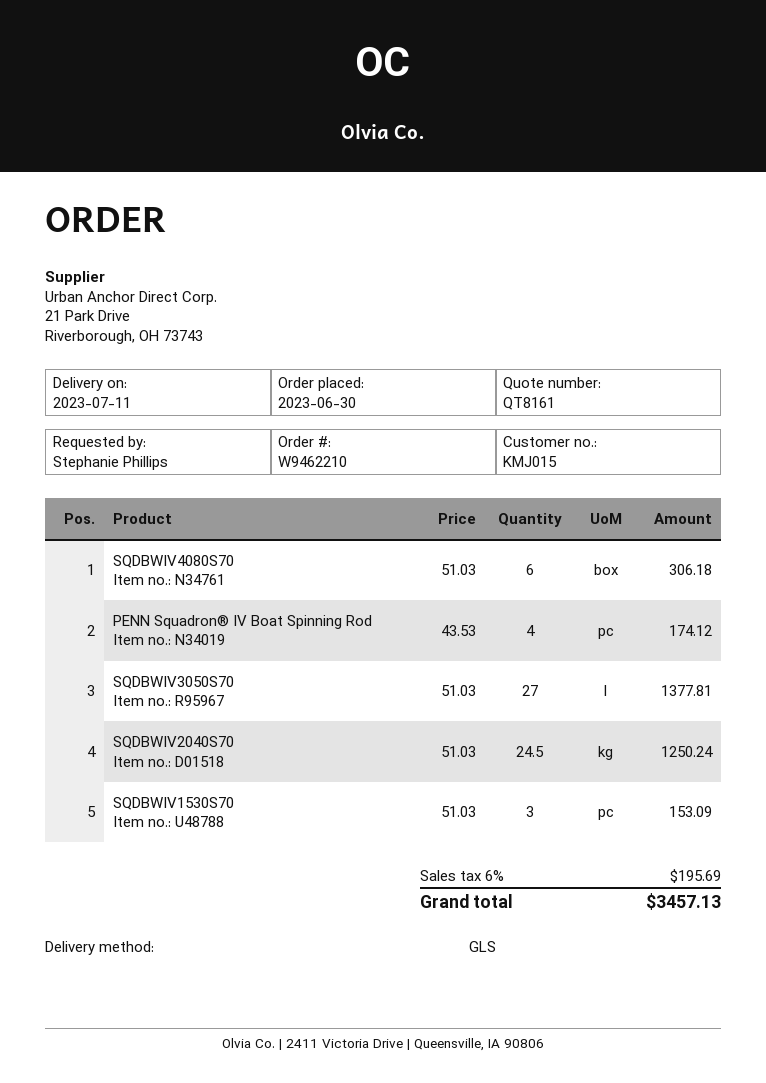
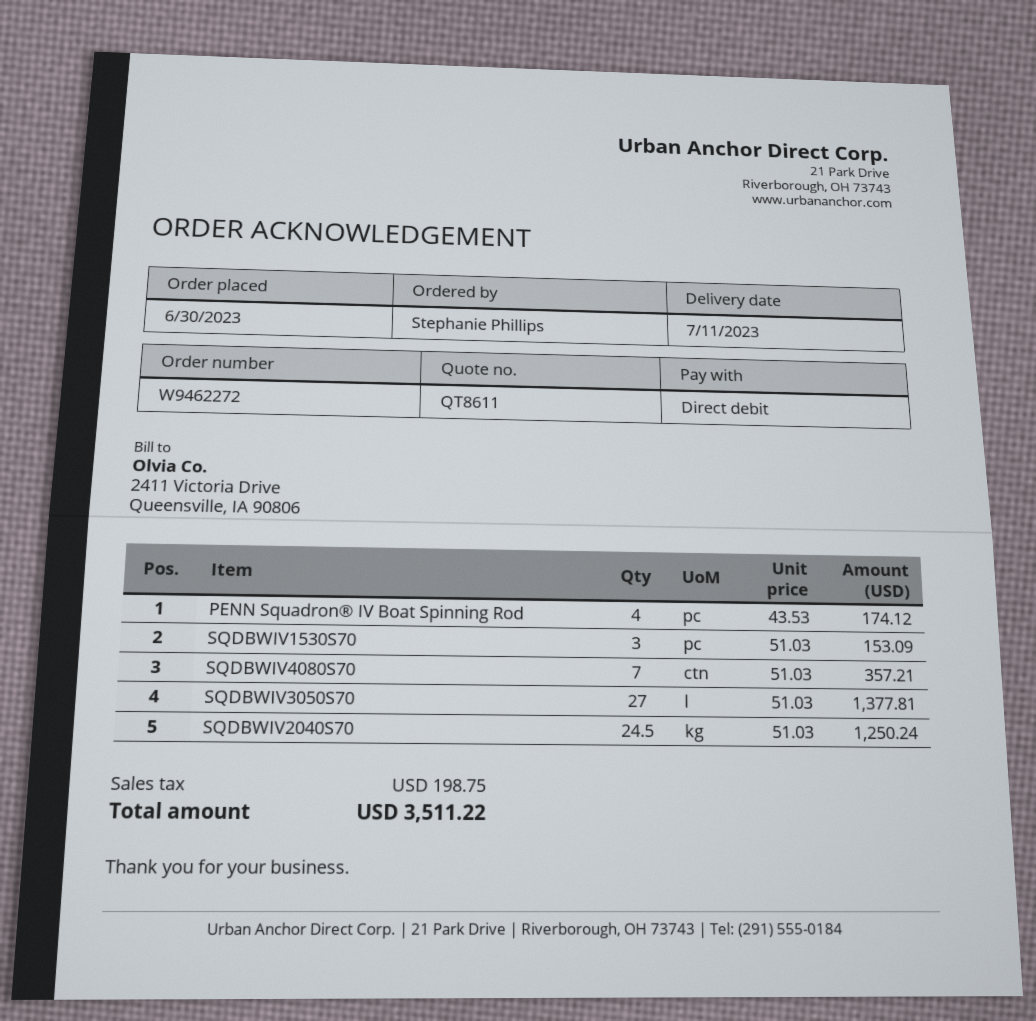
quote number: QT8161 -> QT8611
order number: W9462210 -> W9462272
SQDBWIV4080S70: 6 x 51.03 = 306.18 -> 7 x 51.03 = 357.21
tax: 195.69 -> 198.75
total: 3457.13 -> 3511.22

